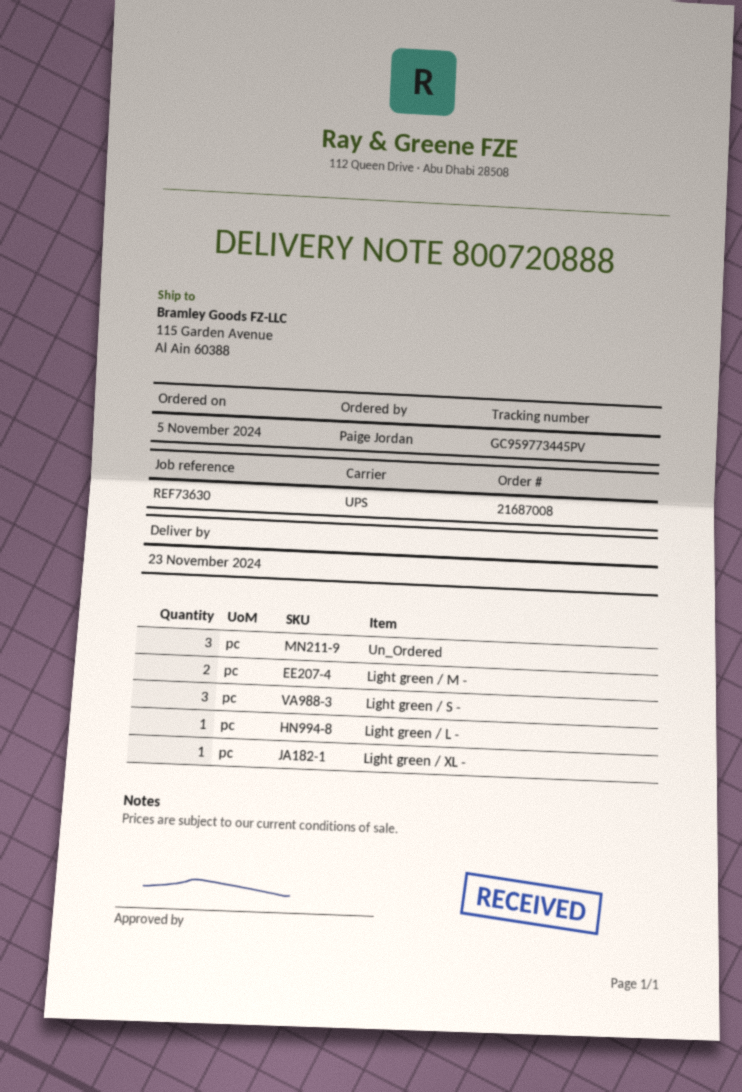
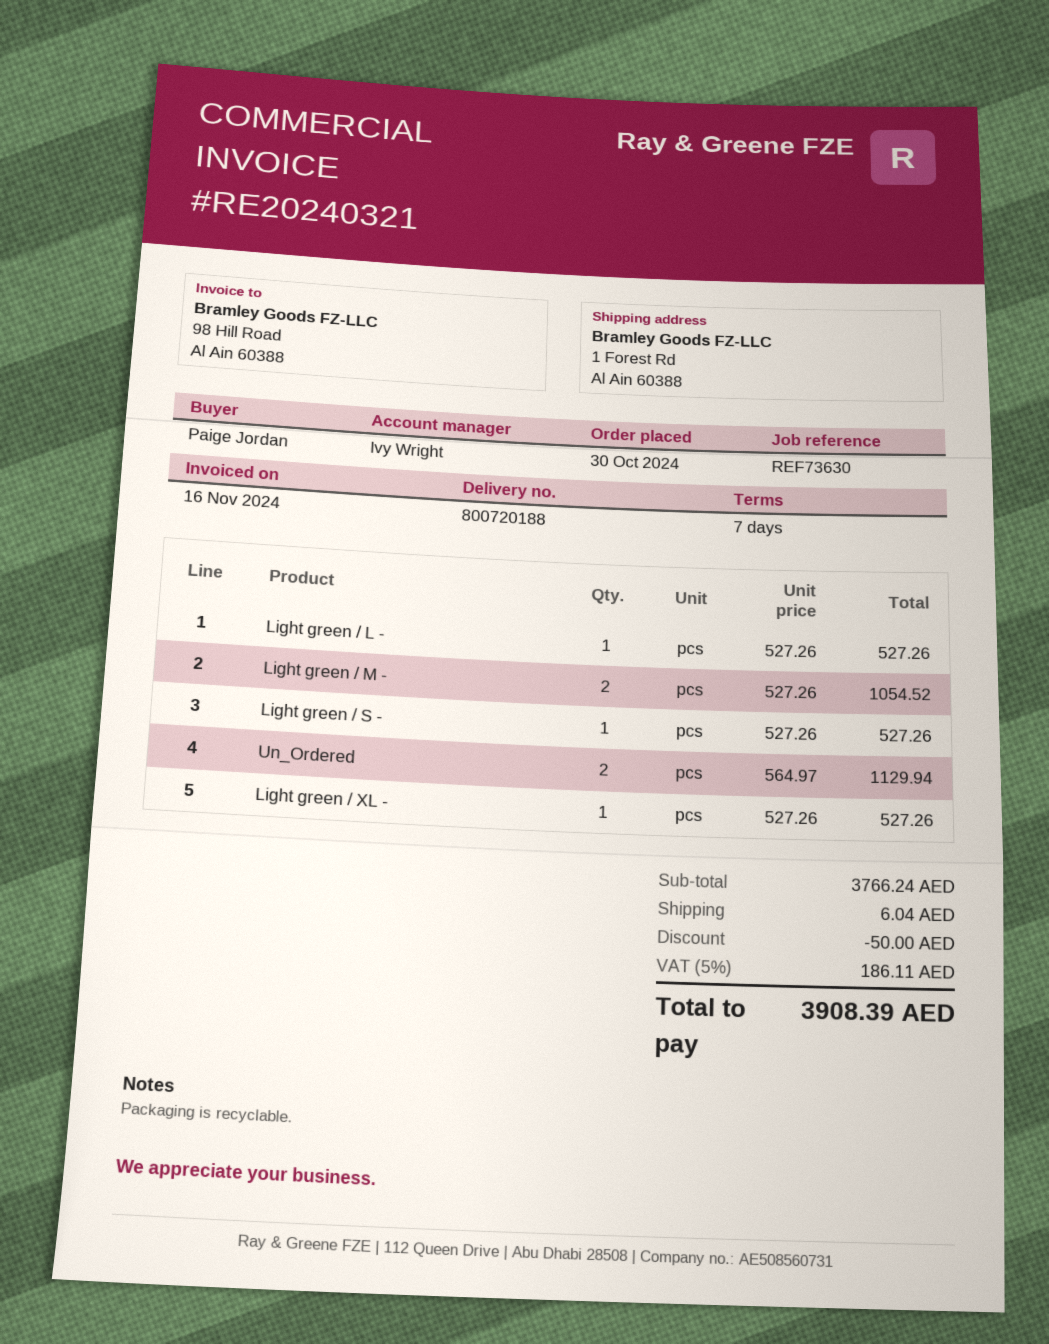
order date: 2024-11-05 -> 2024-10-30
delivery note number: 800720888 -> 800720188
ship to: 115 Garden Avenue, Al Ain 60388 -> 1 Forest Rd, Al Ain 60388
Un_Ordered: 3 -> 2
Light green / S -: 3 -> 1

